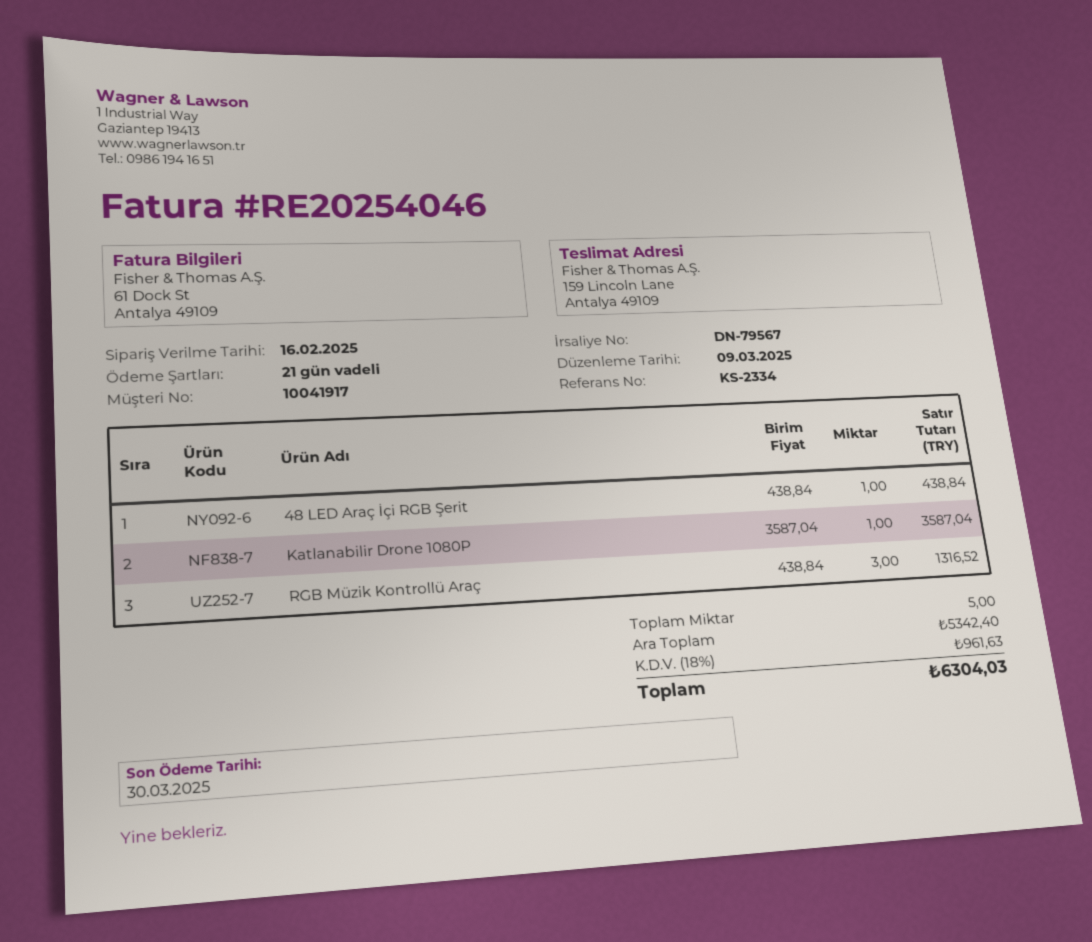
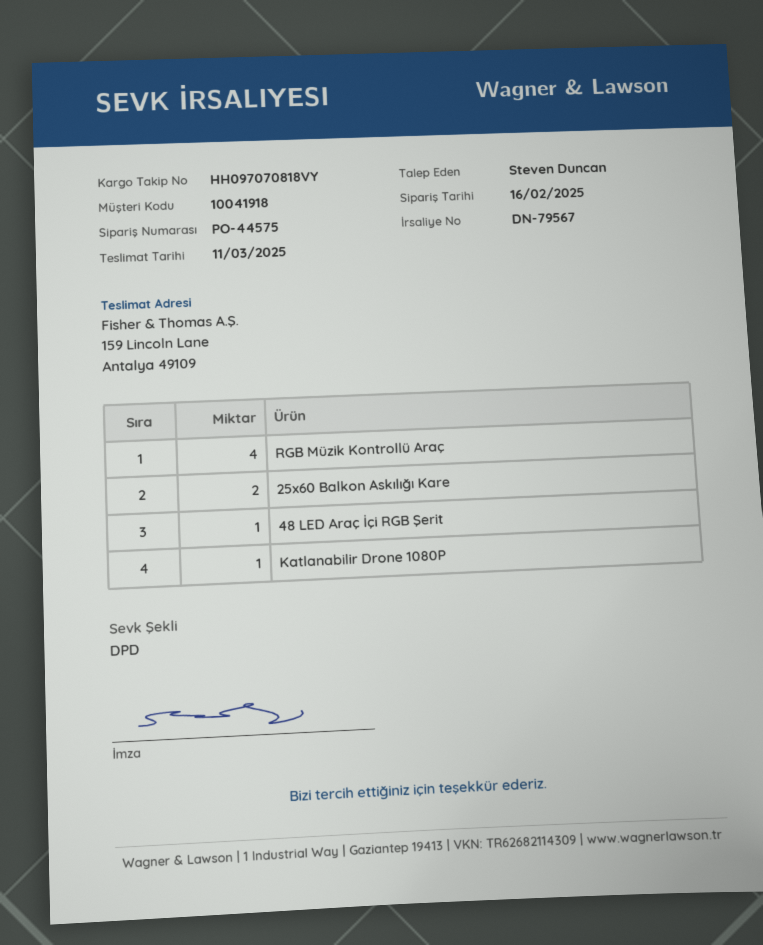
customer number: 10041917 -> 10041918
RGB Müzik Kontrollü Araç: 3 -> 4
25x60 Balkon Askılığı Kare: none -> 2

